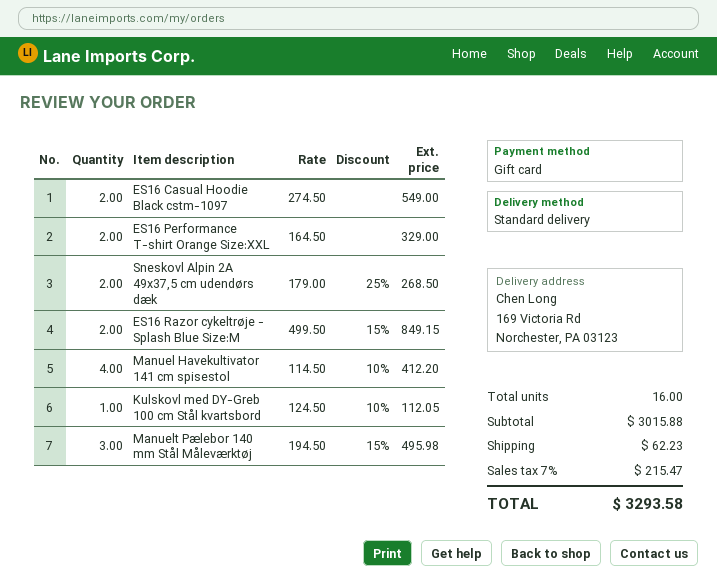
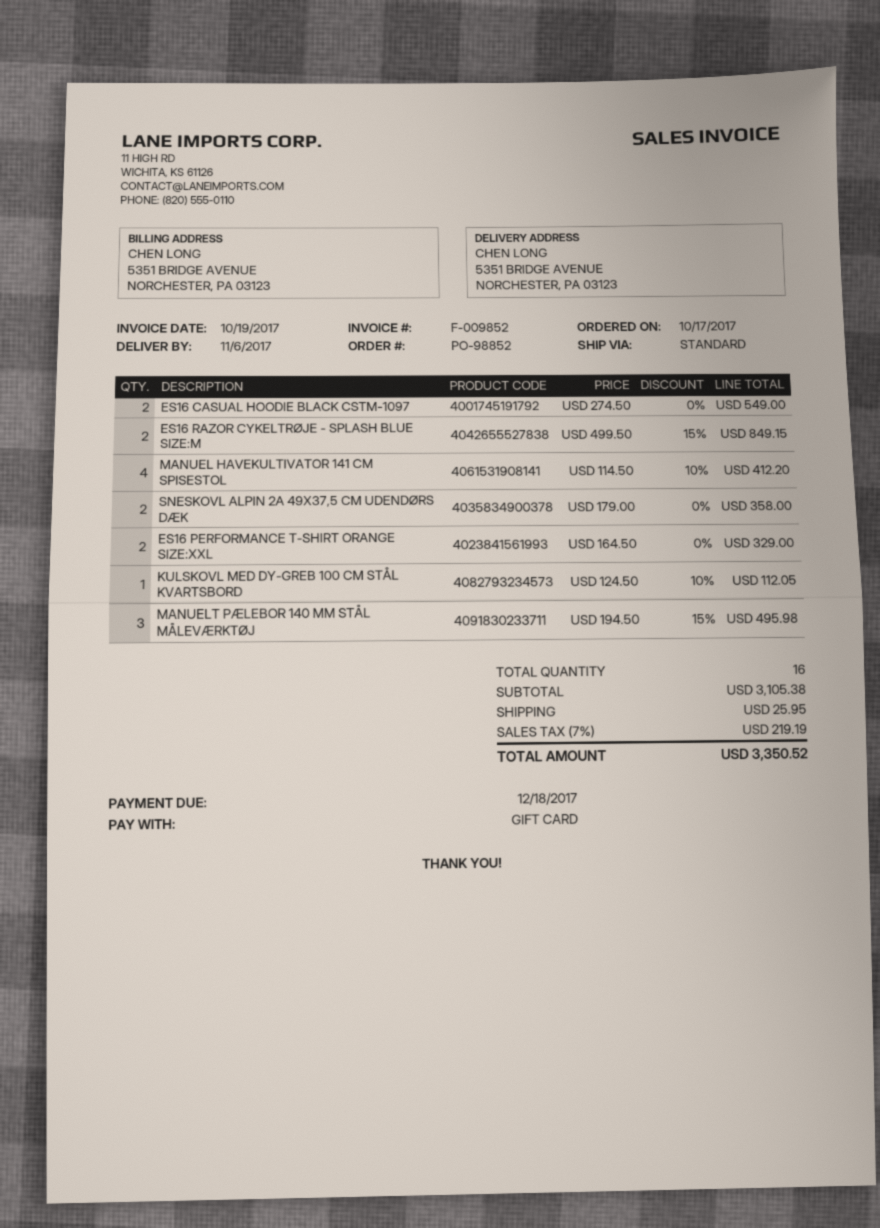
ship to: 169 Victoria Rd, Norchester, PA 03123 -> 5351 BRIDGE AVENUE, NORCHESTER, PA 03123
Sneskovl Alpin 2A 49x37,5 cm udendørs dæk: 2 x 179.00 - 25% = 268.50 -> 2 x 179.00 = 358.00
subtotal: 3015.88 -> 3105.38
shipping: 62.23 -> 25.95
tax: 7% = 215.47 -> 7% = 219.19
total: 3293.58 -> 3350.52

